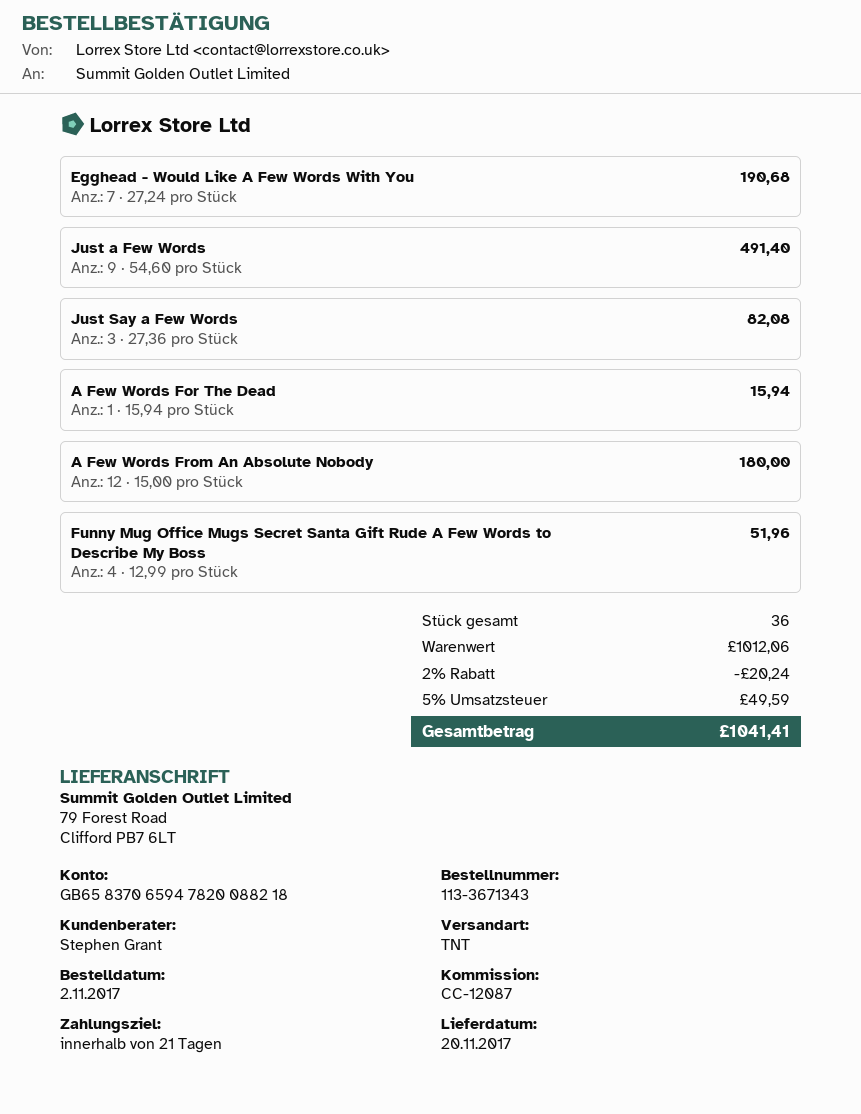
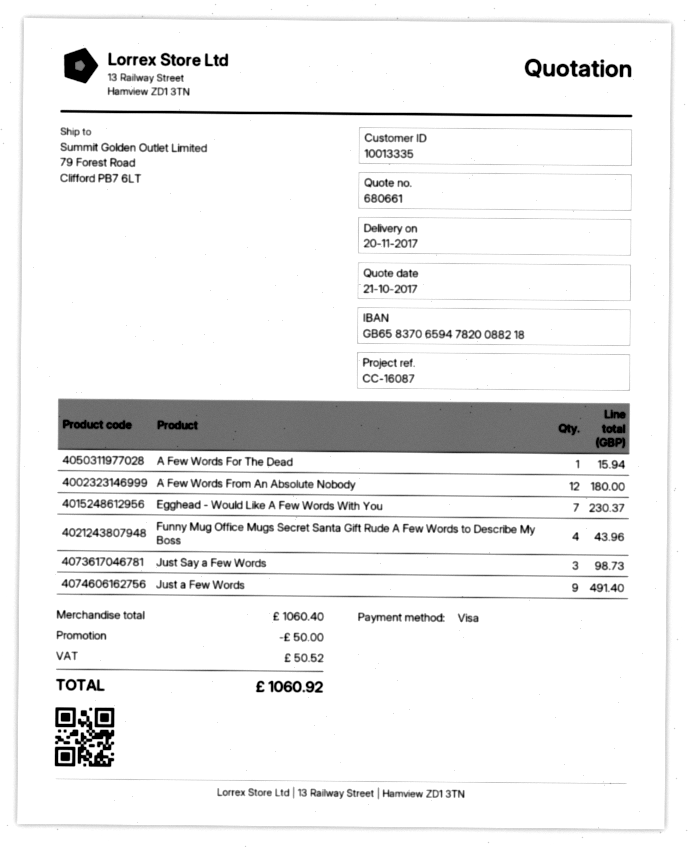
reference: CC-12087 -> CC-16087
Egghead - Would Like A Few Words With You: 7 for 190.68 -> 7 for 230.37
Just Say a Few Words: 3 for 82.08 -> 3 for 98.73
Funny Mug Office Mugs Secret Santa Gift Rude A Few Words to Describe My Boss: 4 for 51.96 -> 4 for 43.96
subtotal: 1012.06 -> 1060.40
discount: 20.24 -> 50.00
tax: 49.59 -> 50.52
total: 1041.41 -> 1060.92

